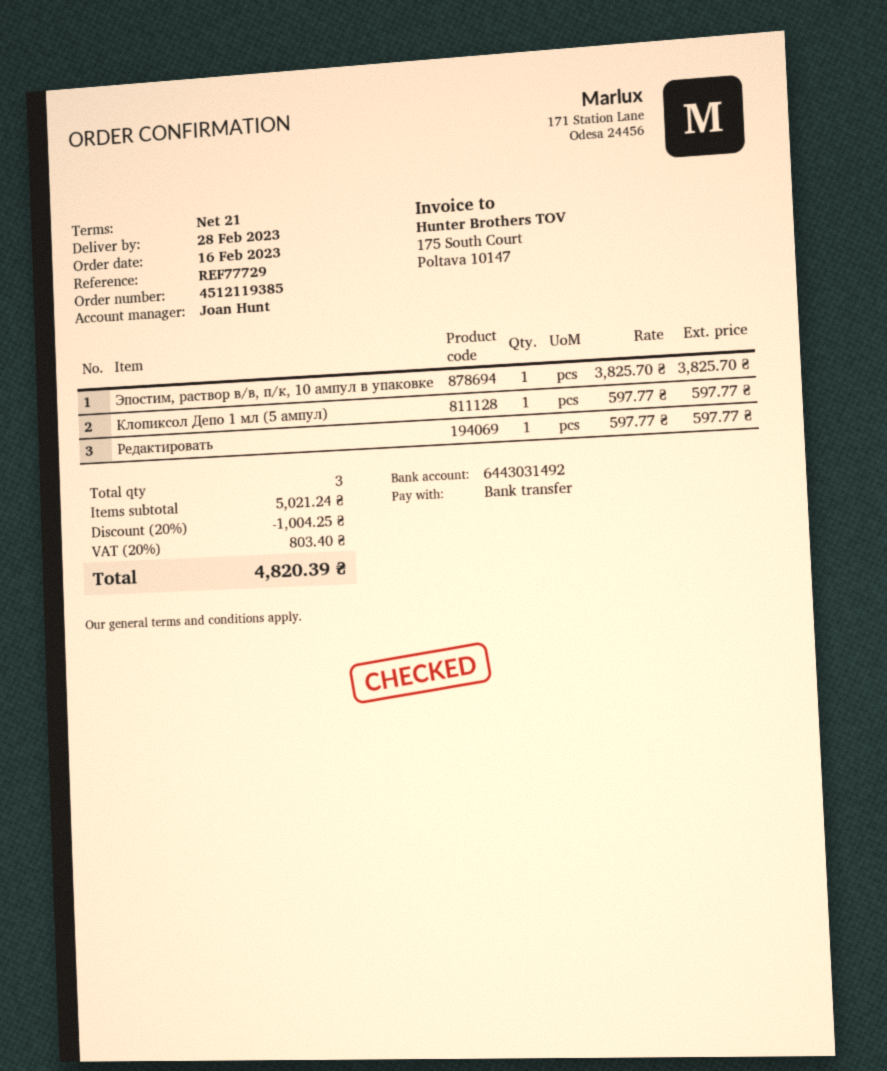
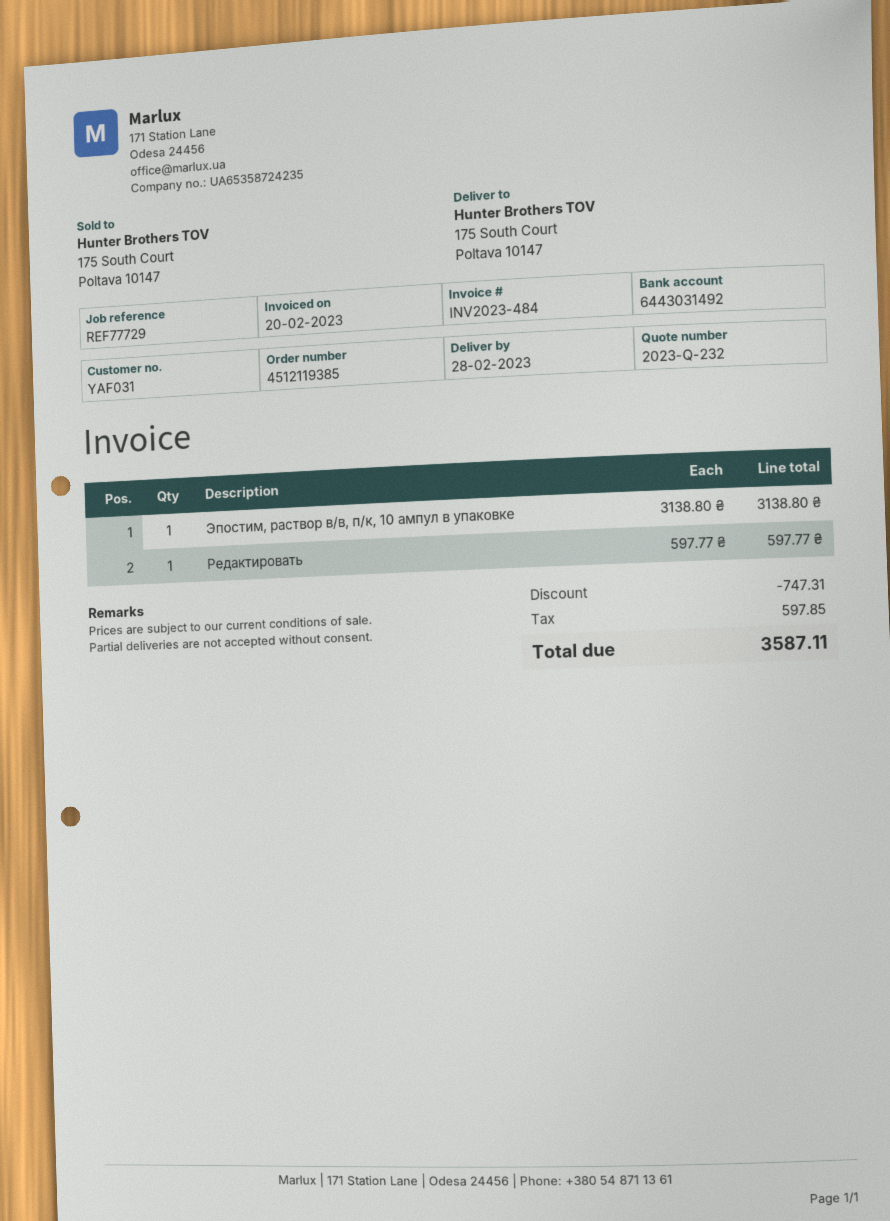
Эпостим, раствор в/в, п/к, 10 ампул в упаковке: 1 x 3825.70 = 3825.70 -> 1 x 3138.80 = 3138.80
Клопиксол Депо 1 мл (5 ампул): 1 x 597.77 = 597.77 -> none
discount: 1004.25 -> 747.31
tax: 803.40 -> 597.85
total: 4820.39 -> 3587.11

